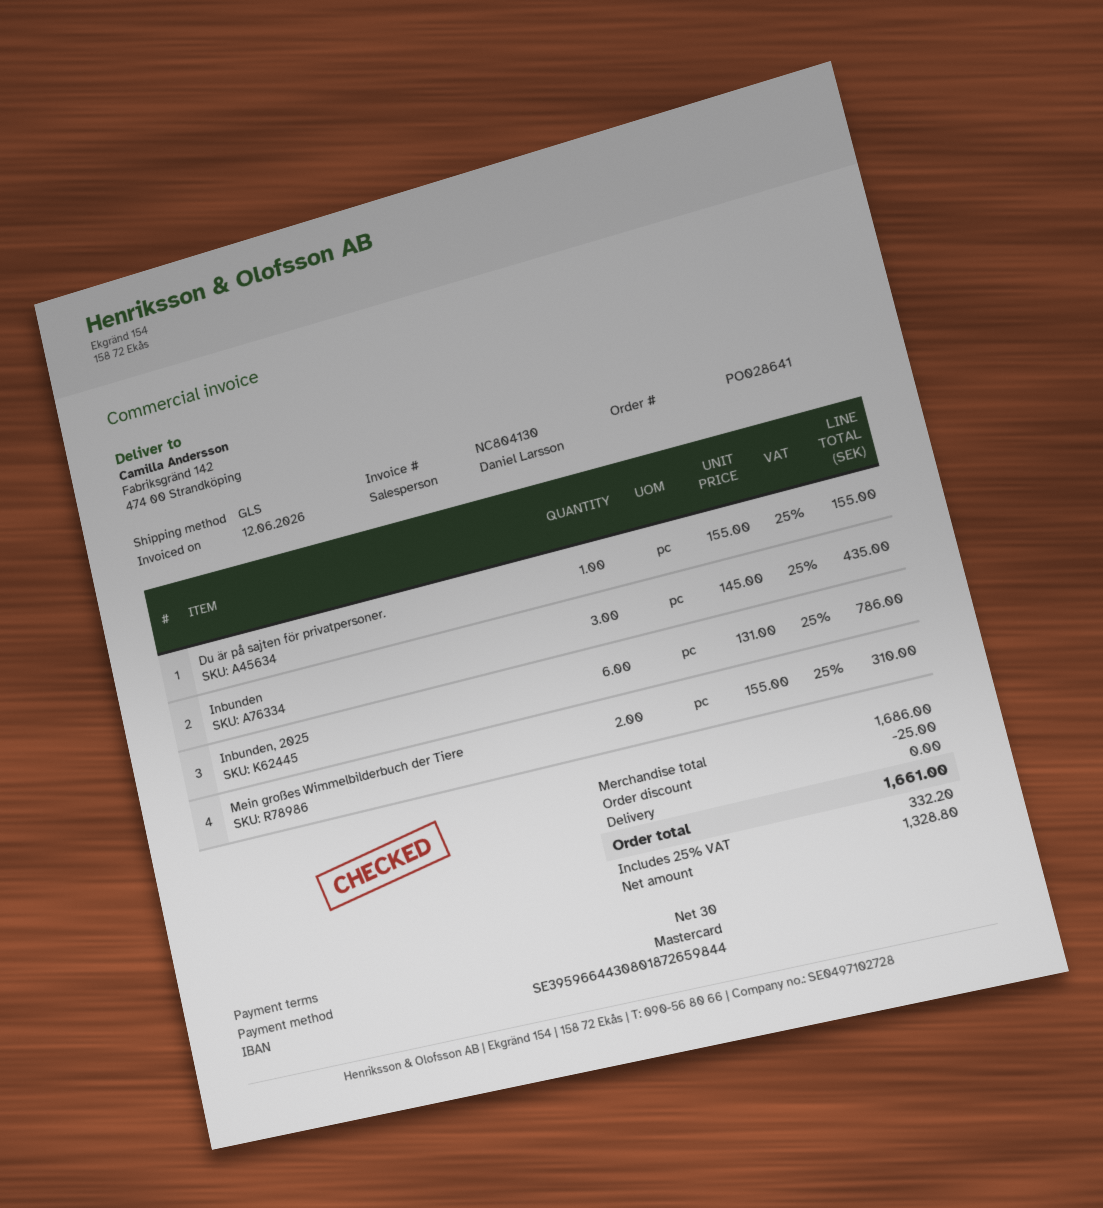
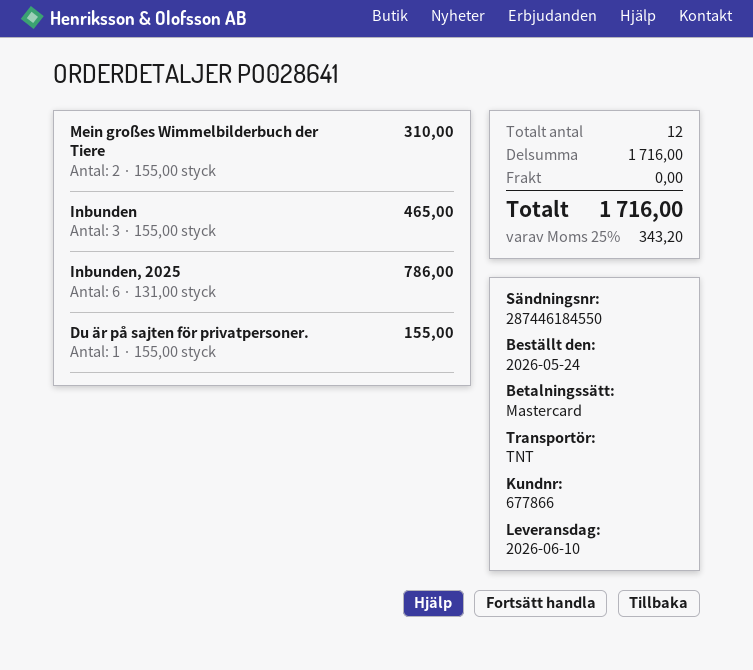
shipping method: GLS -> TNT
Inbunden: 3 x 145.00 = 435.00 -> 3 x 155.00 = 465.00
subtotal: 1686.00 -> 1716.00
discount: 25.00 -> none
tax: 25% = 332.20 -> 25% = 343.20
total: 1661.00 -> 1716.00

